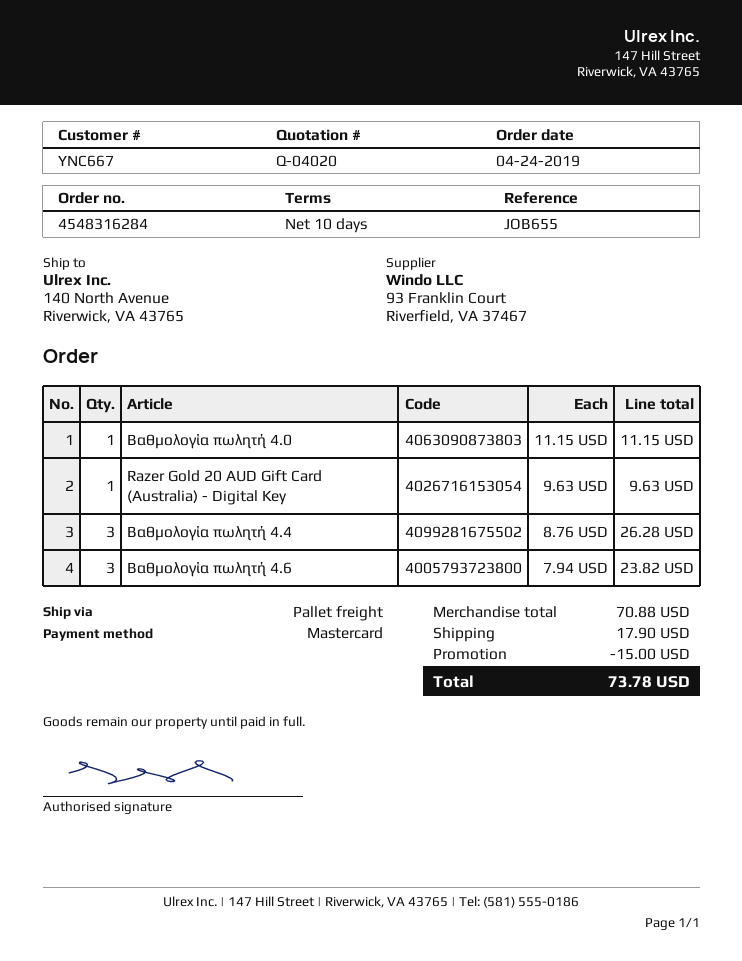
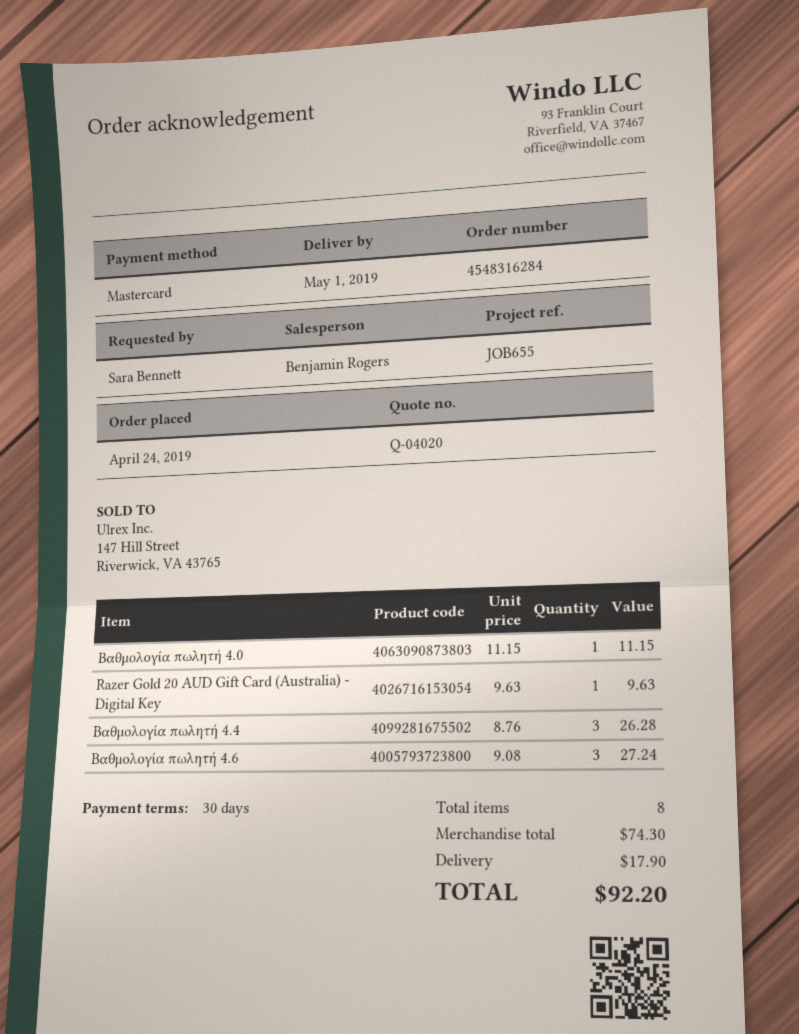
payment terms: 10 days -> 30 days
Βαθμολογία πωλητή 4.6: 3 x 7.94 = 23.82 -> 3 x 9.08 = 27.24
subtotal: 70.88 -> 74.30
discount: 15.00 -> none
total: 73.78 -> 92.20

